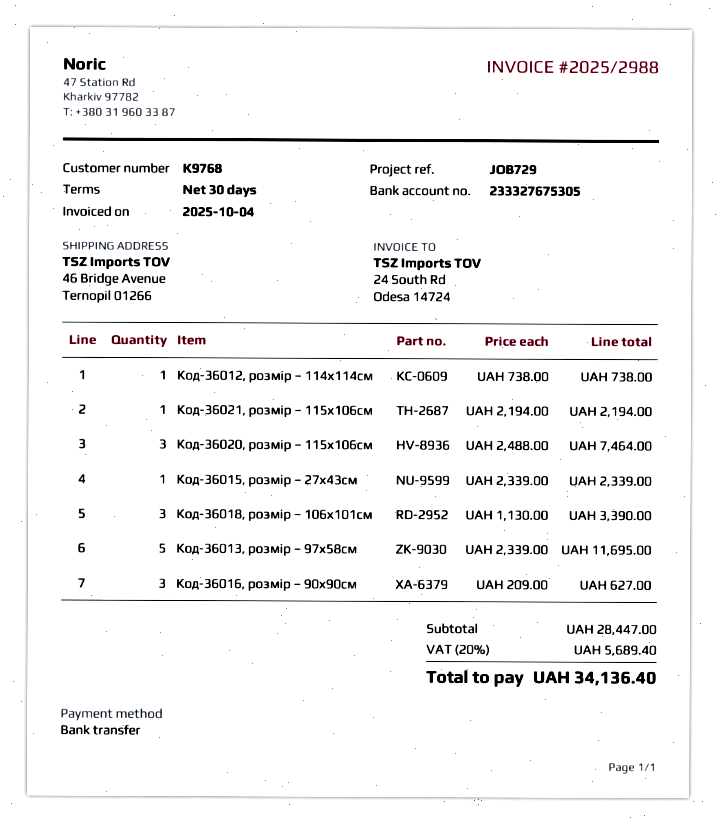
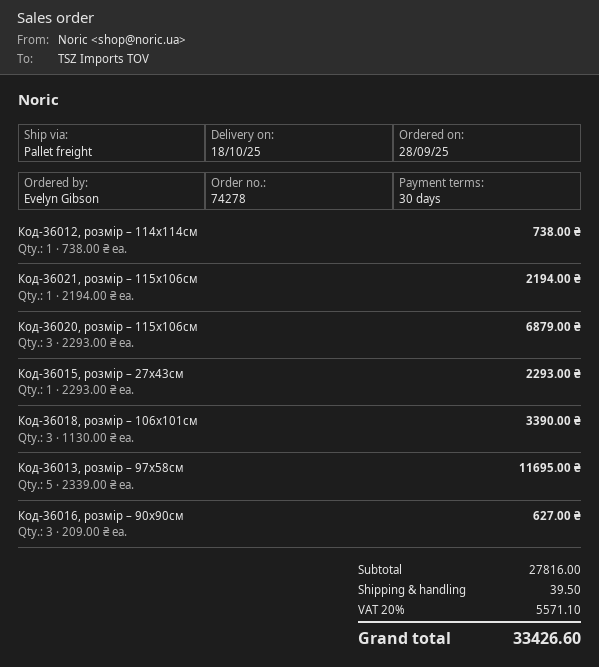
Код-36020, розмір – 115х106см: 3 x 2488.00 = 7464.00 -> 3 x 2293.00 = 6879.00
Код-36015, розмір – 27х43см: 1 x 2339.00 = 2339.00 -> 1 x 2293.00 = 2293.00
subtotal: 28447.00 -> 27816.00
shipping: none -> 39.50
tax: 20% = 5689.40 -> 20% = 5571.10
total: 34136.40 -> 33426.60

